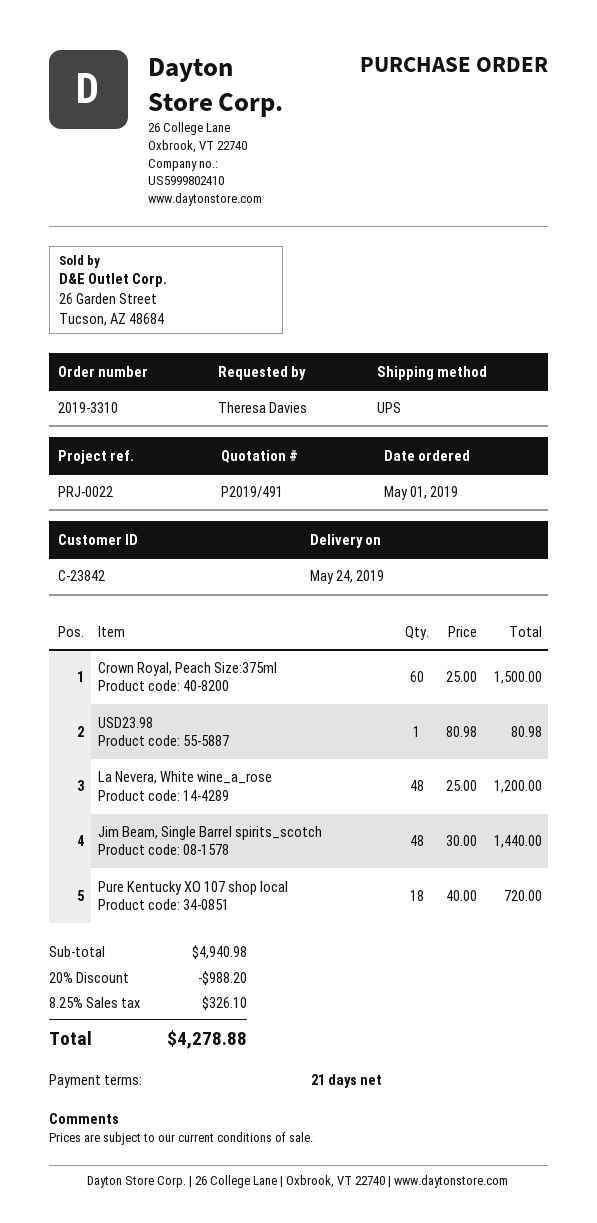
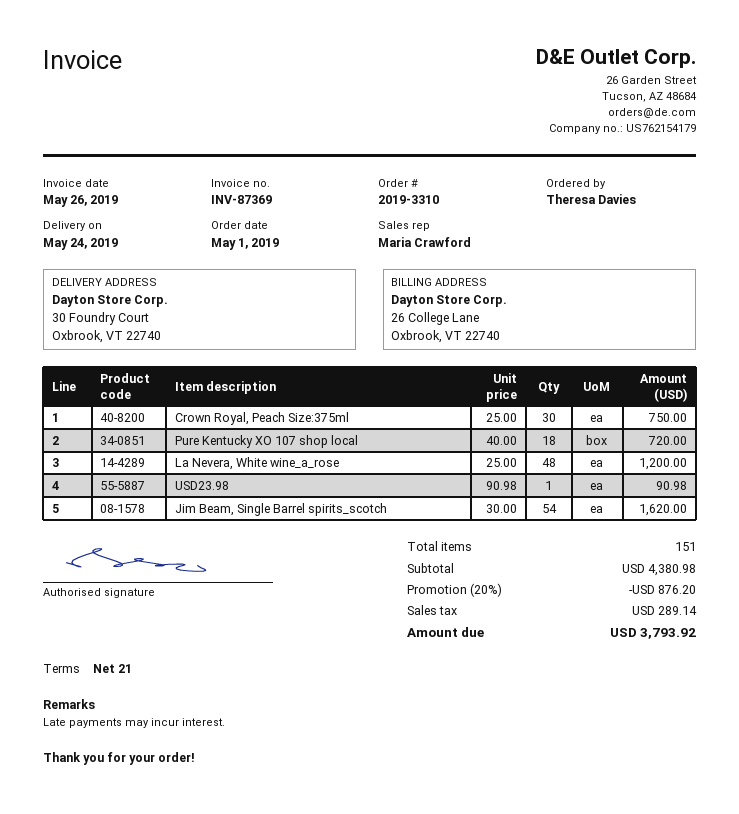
Crown Royal, Peach Size:375ml: 60 x 25.00 = 1500.00 -> 30 x 25.00 = 750.00
USD23.98: 1 x 80.98 = 80.98 -> 1 x 90.98 = 90.98
Jim Beam, Single Barrel spirits_scotch: 48 x 30.00 = 1440.00 -> 54 x 30.00 = 1620.00
subtotal: 4940.98 -> 4380.98
discount: 20% = 988.20 -> 20% = 876.20
tax: 326.10 -> 289.14
total: 4278.88 -> 3793.92

